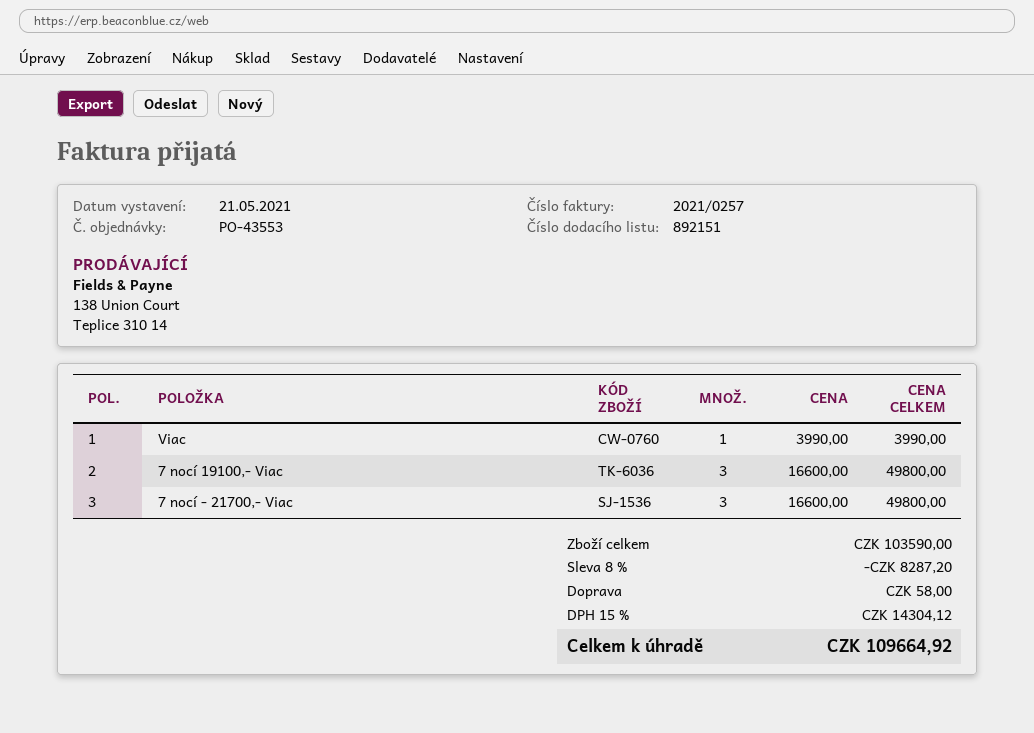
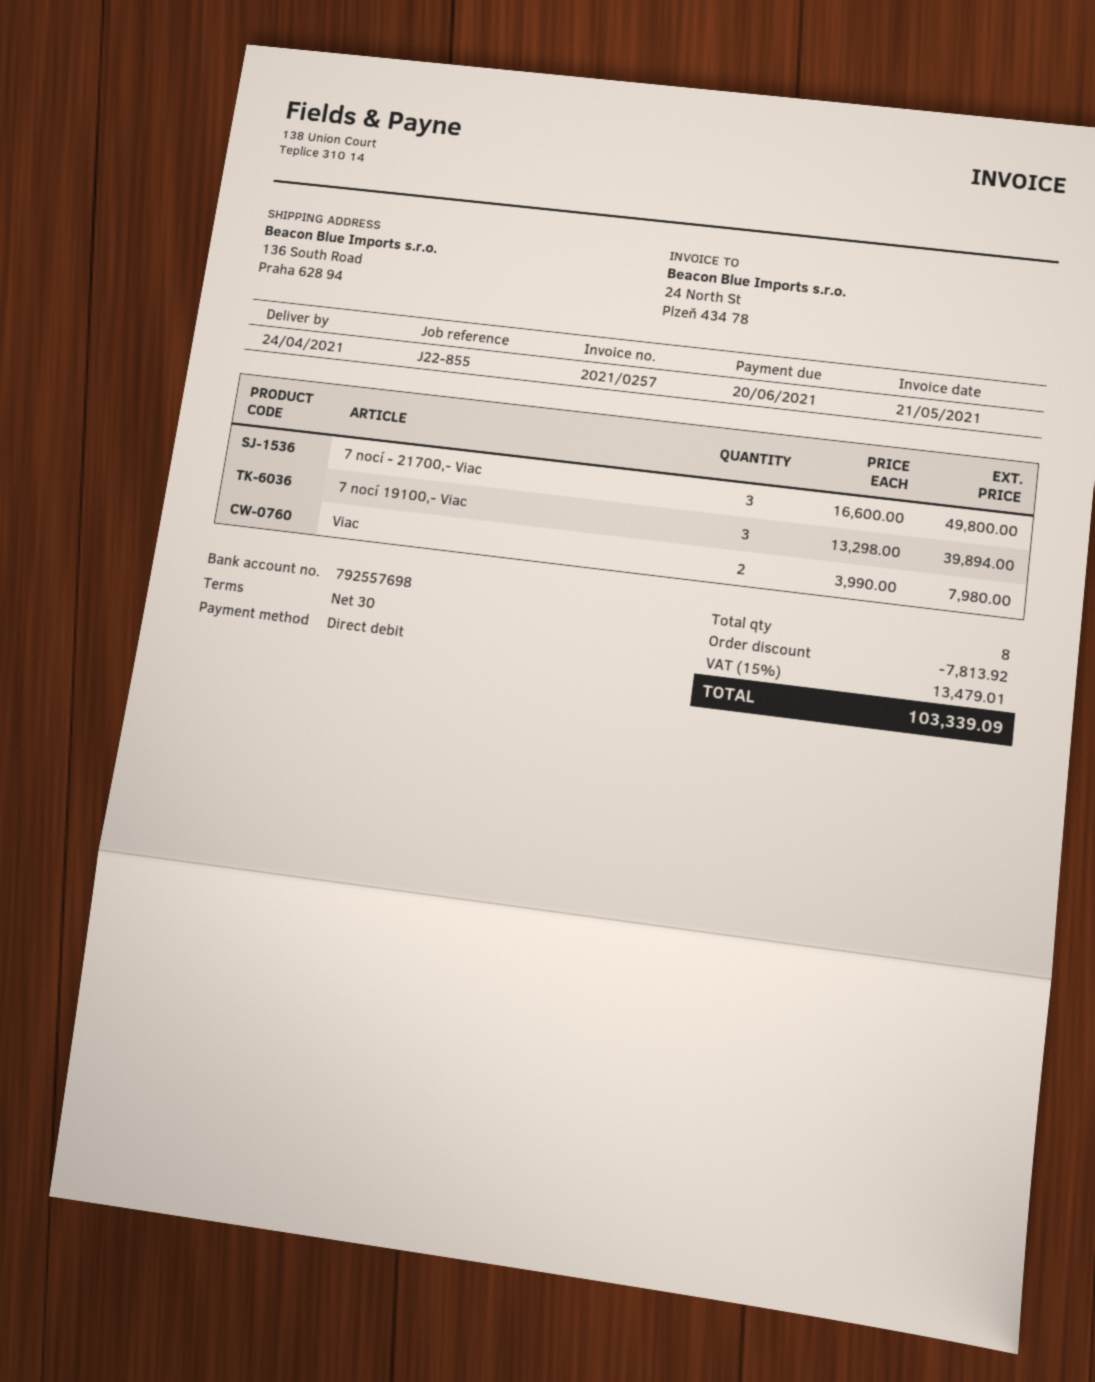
Viac: 1 x 3990.00 = 3990.00 -> 2 x 3990.00 = 7980.00
7 nocí 19100,- Viac: 3 x 16600.00 = 49800.00 -> 3 x 13298.00 = 39894.00
discount: 8287.20 -> 7813.92
shipping: 58.00 -> none
tax: 15% = 14304.12 -> 15% = 13479.01
total: 109664.92 -> 103339.09

